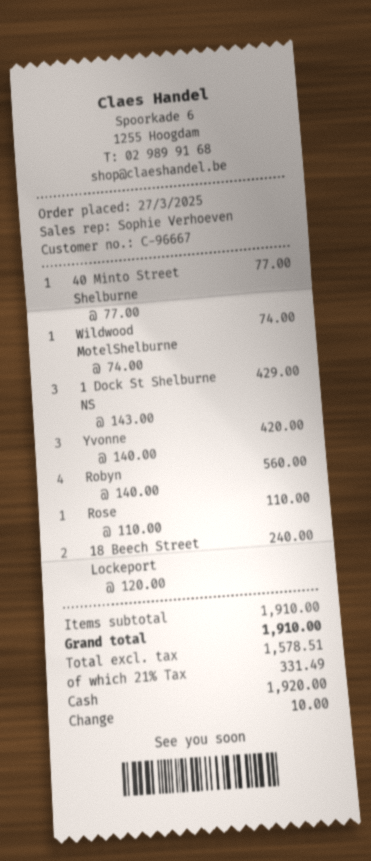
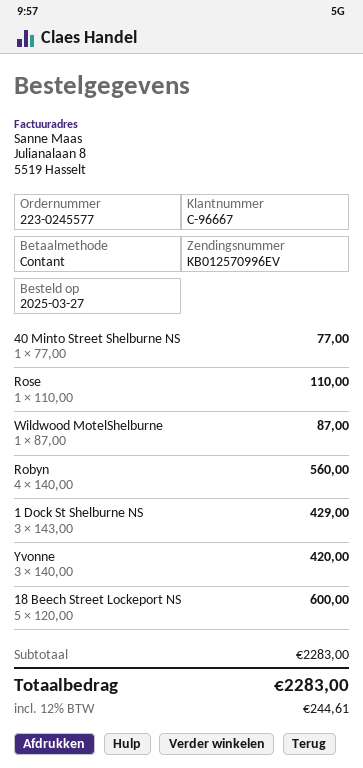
Wildwood MotelShelburne: 1 x 74.00 = 74.00 -> 1 x 87.00 = 87.00
18 Beech Street Lockeport: 2 x 120.00 = 240.00 -> 5 x 120.00 = 600.00
subtotal: 1910.00 -> 2283.00
tax: 21% = 331.49 -> 12% = 244.61
total: 1910.00 -> 2283.00

